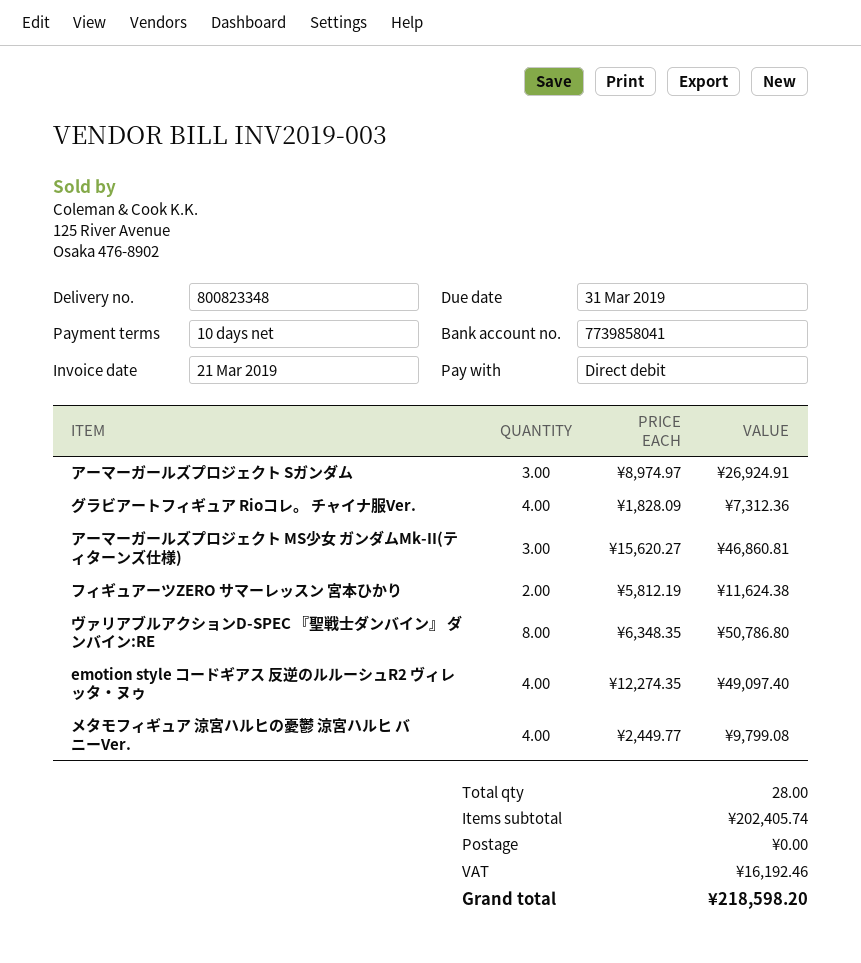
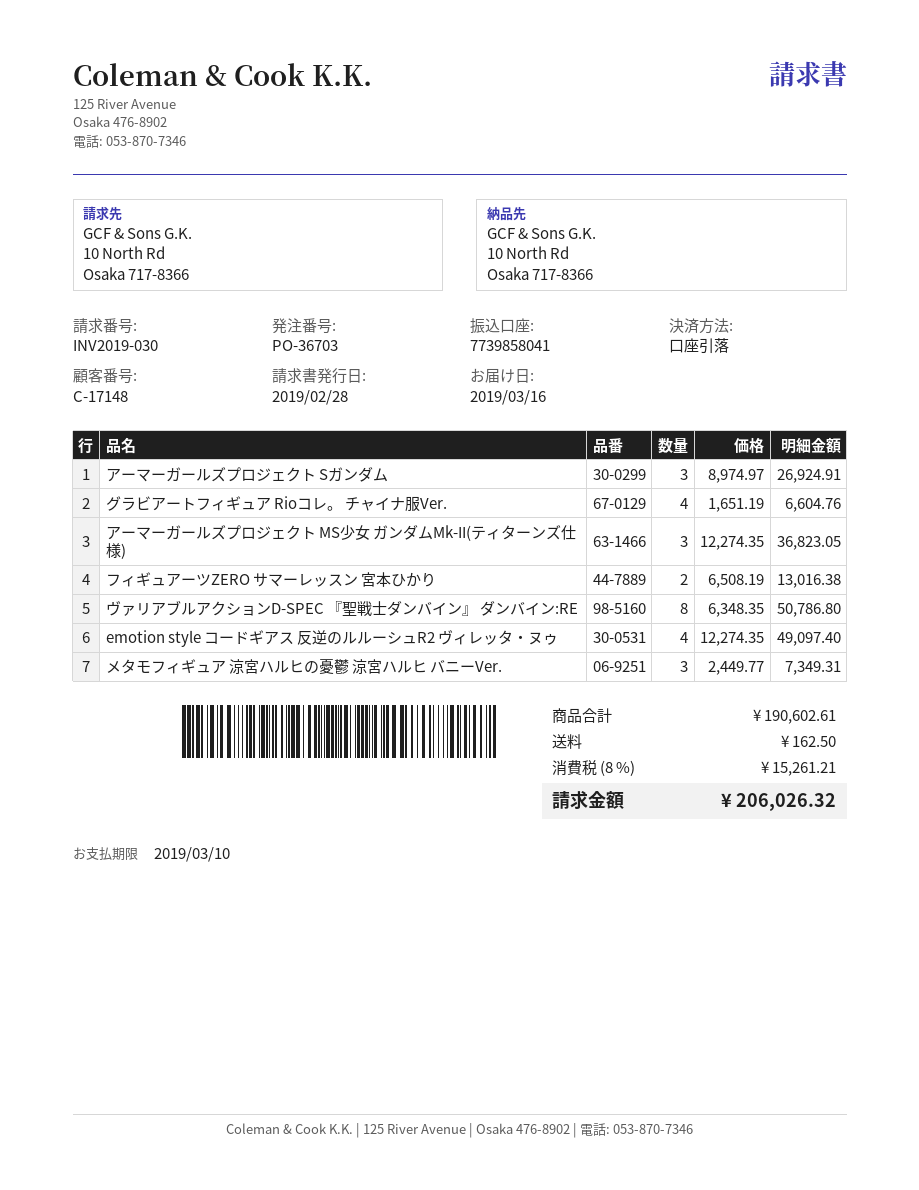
invoice number: INV2019-003 -> INV2019-030
invoice date: 2019-03-21 -> 2019-02-28
due date: 2019-03-31 -> 2019-03-10
グラビアートフィギュア Rioコレ。 チャイナ服Ver.: 4 x 1828.09 = 7312.36 -> 4 x 1651.19 = 6604.76
アーマーガールズプロジェクト MS少女 ガンダムMk-II(ティターンズ仕様): 3 x 15620.27 = 46860.81 -> 3 x 12274.35 = 36823.05
フィギュアーツZERO サマーレッスン 宮本ひかり: 2 x 5812.19 = 11624.38 -> 2 x 6508.19 = 13016.38
メタモフィギュア 涼宮ハルヒの憂鬱 涼宮ハルヒ バニーVer.: 4 x 2449.77 = 9799.08 -> 3 x 2449.77 = 7349.31
subtotal: 202405.74 -> 190602.61
shipping: 0.00 -> 162.50
tax: 16192.46 -> 15261.21
total: 218598.20 -> 206026.32

